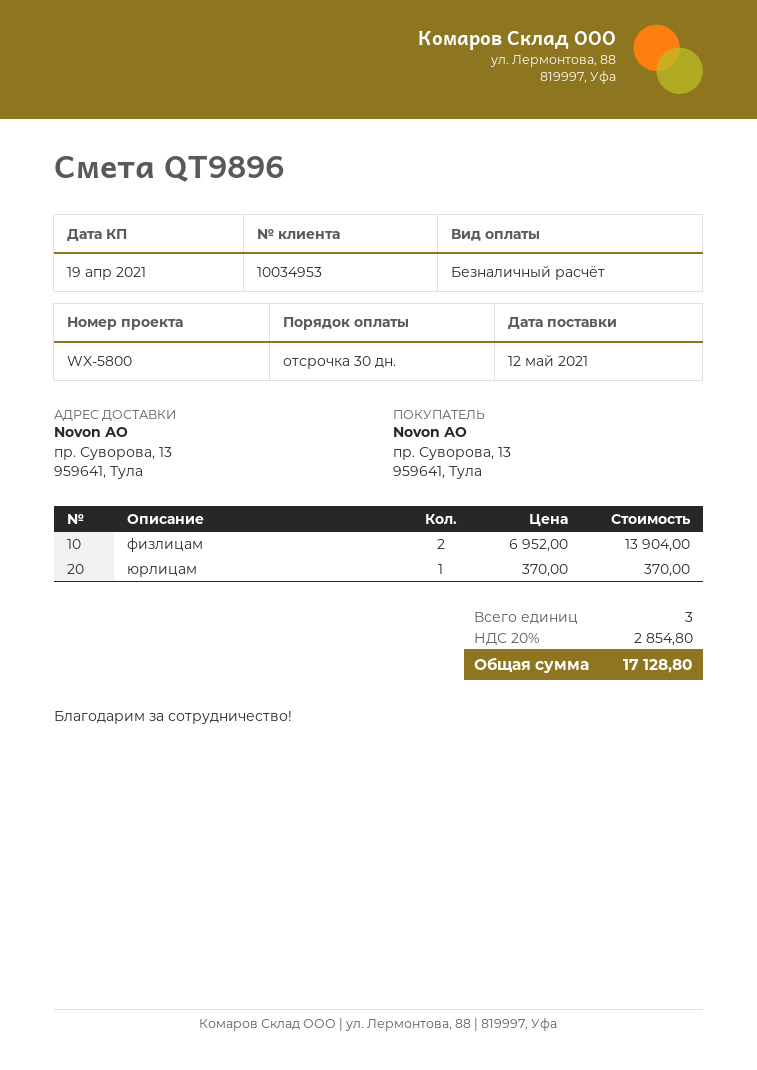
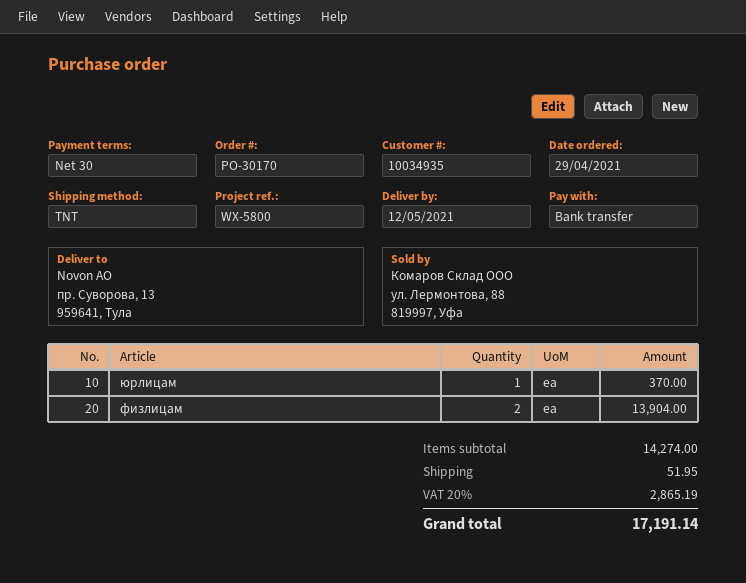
customer number: 10034953 -> 10034935
shipping: none -> 51.95
tax: 20% = 2854.80 -> 20% = 2865.19
total: 17128.80 -> 17191.14

